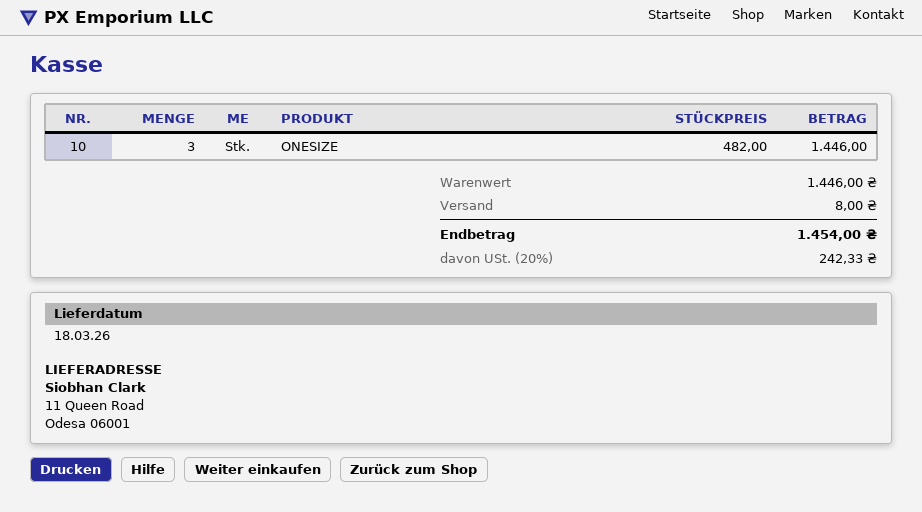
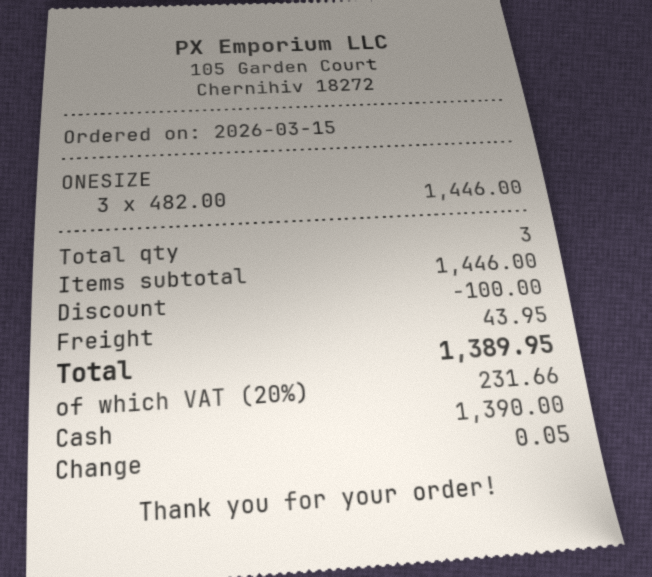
discount: none -> 100.00
shipping: 8.00 -> 43.95
tax: 20% = 242.33 -> 20% = 231.66
total: 1454.00 -> 1389.95

